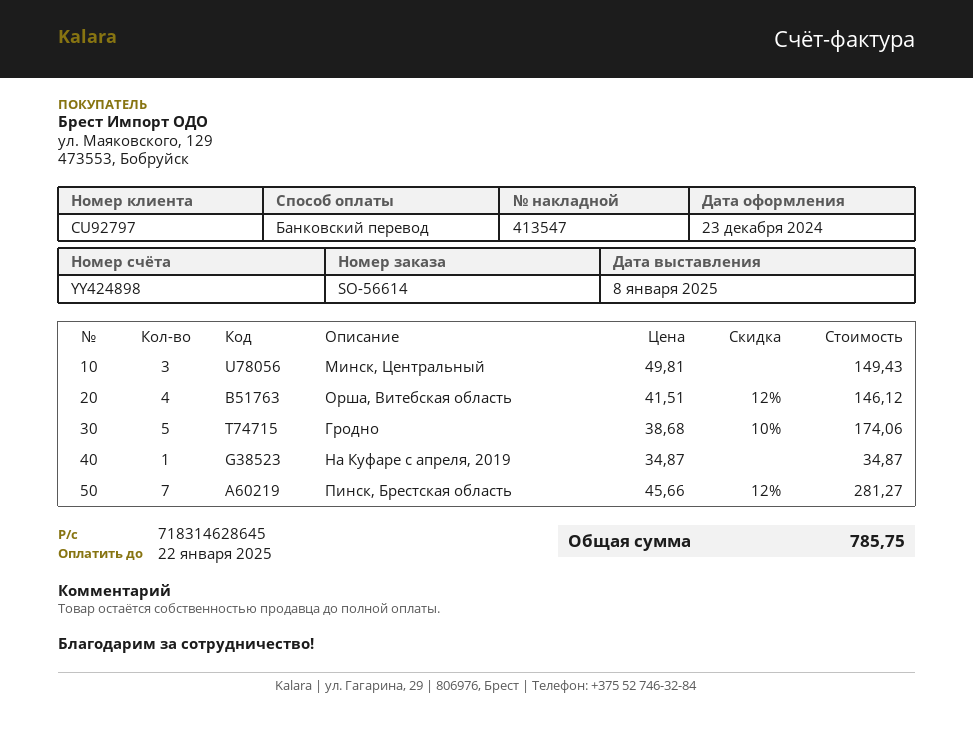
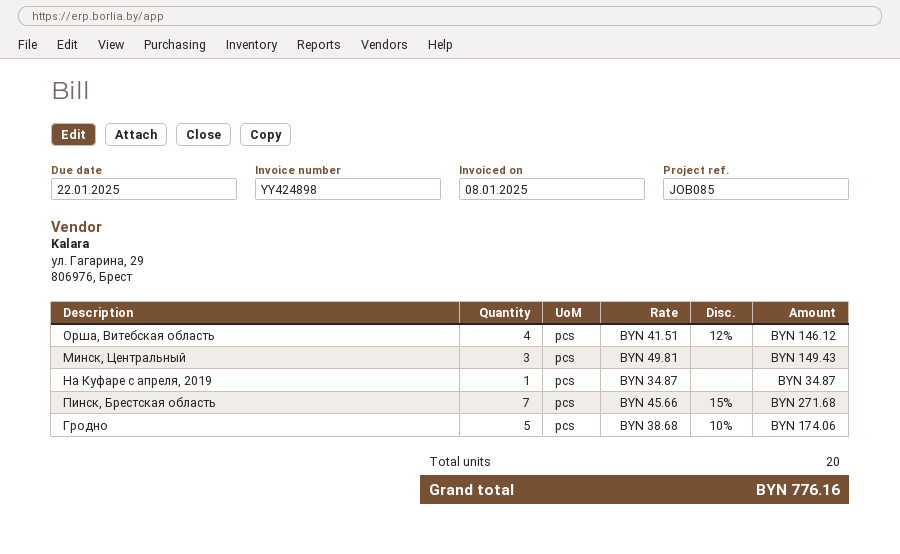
Пинск, Брестская область: 7 x 45.66 - 12% = 281.27 -> 7 x 45.66 - 15% = 271.68
total: 785.75 -> 776.16

